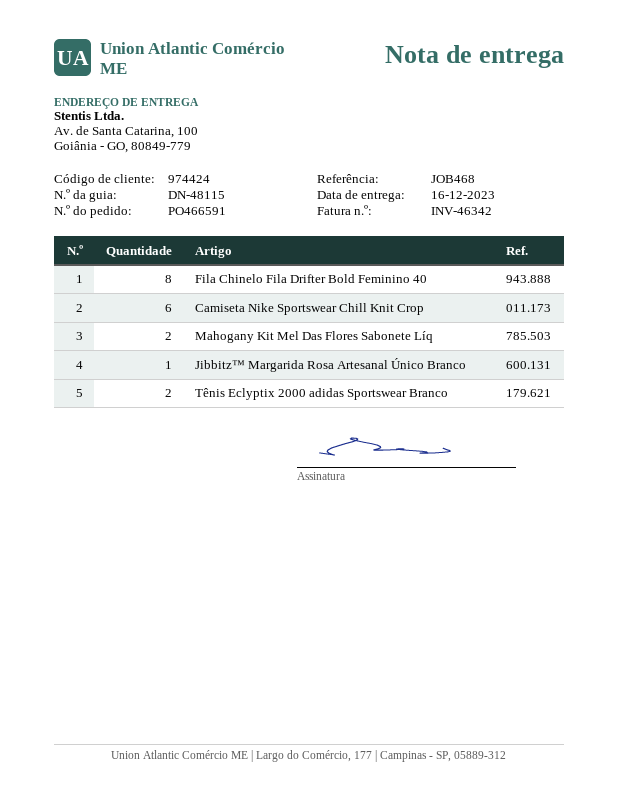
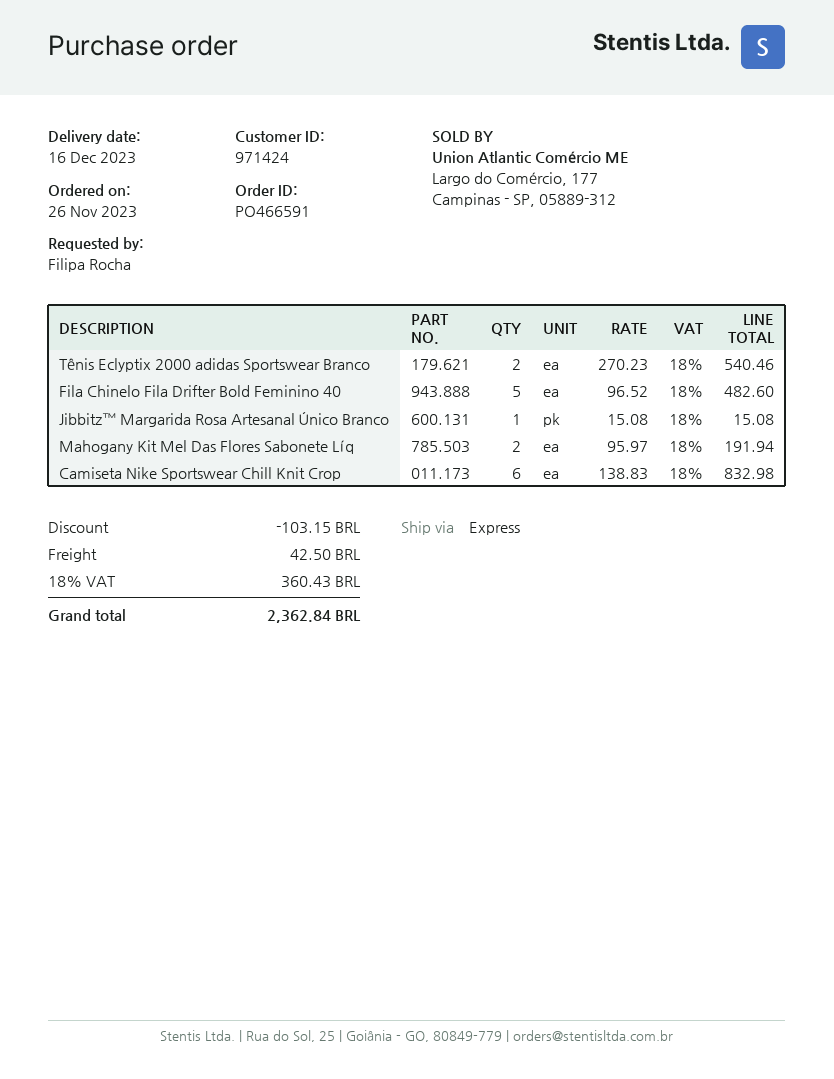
customer number: 974424 -> 971424
Fila Chinelo Fila Drifter Bold Feminino 40: 8 -> 5

